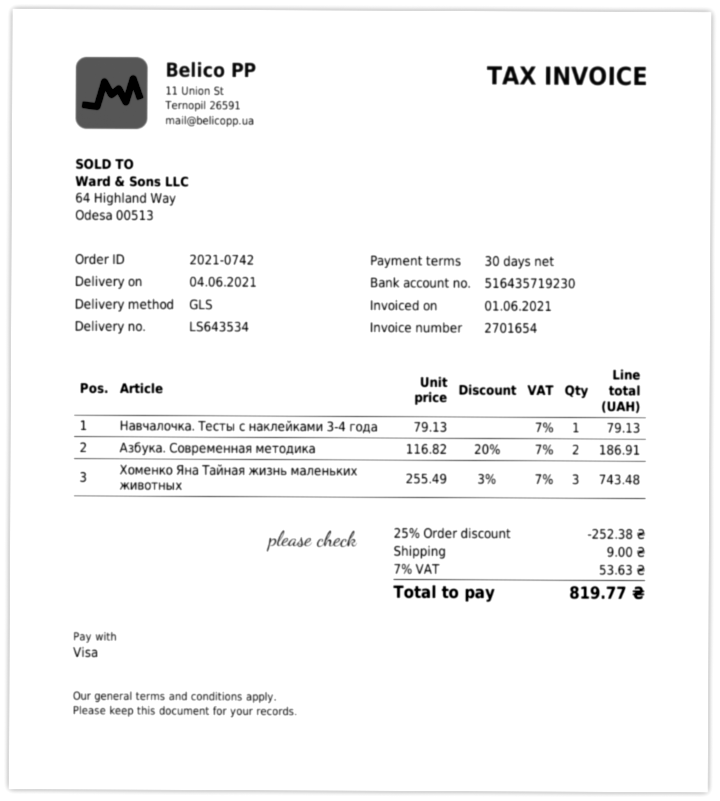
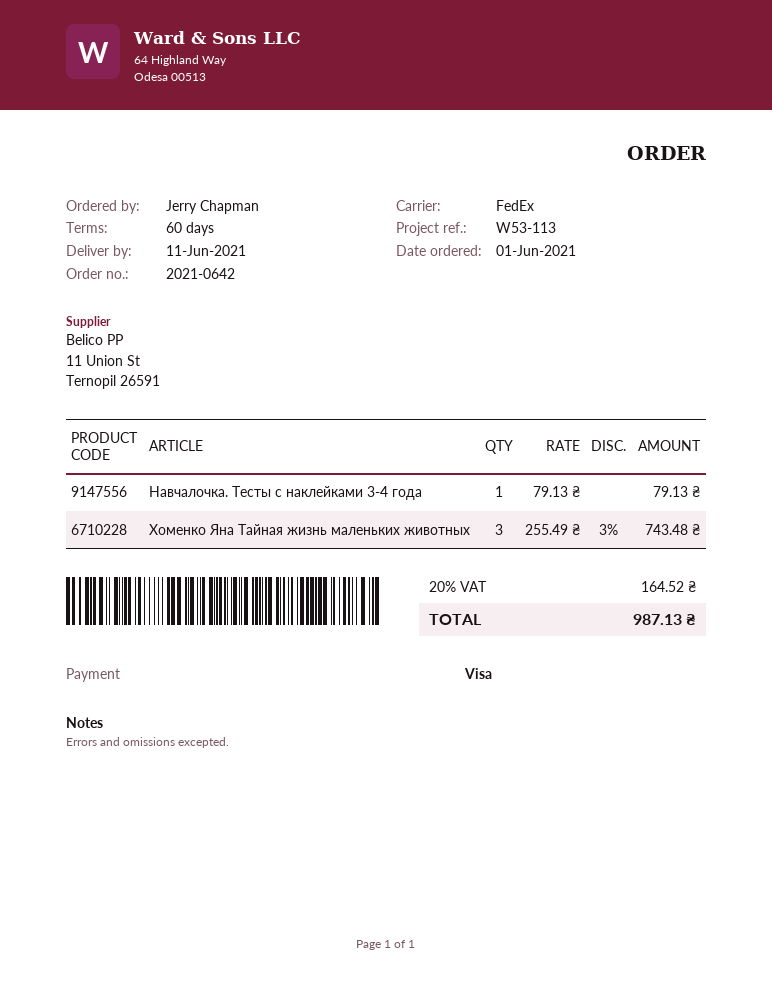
order number: 2021-0742 -> 2021-0642
delivery date: 2021-06-04 -> 2021-06-11
payment terms: 30 days -> 60 days
shipping method: GLS -> FedEx
Азбука. Современная методика: 2 x 116.82 - 20% = 186.91 -> none
discount: 25% = 252.38 -> none
shipping: 9.00 -> none
tax: 7% = 53.63 -> 20% = 164.52
total: 819.77 -> 987.13

